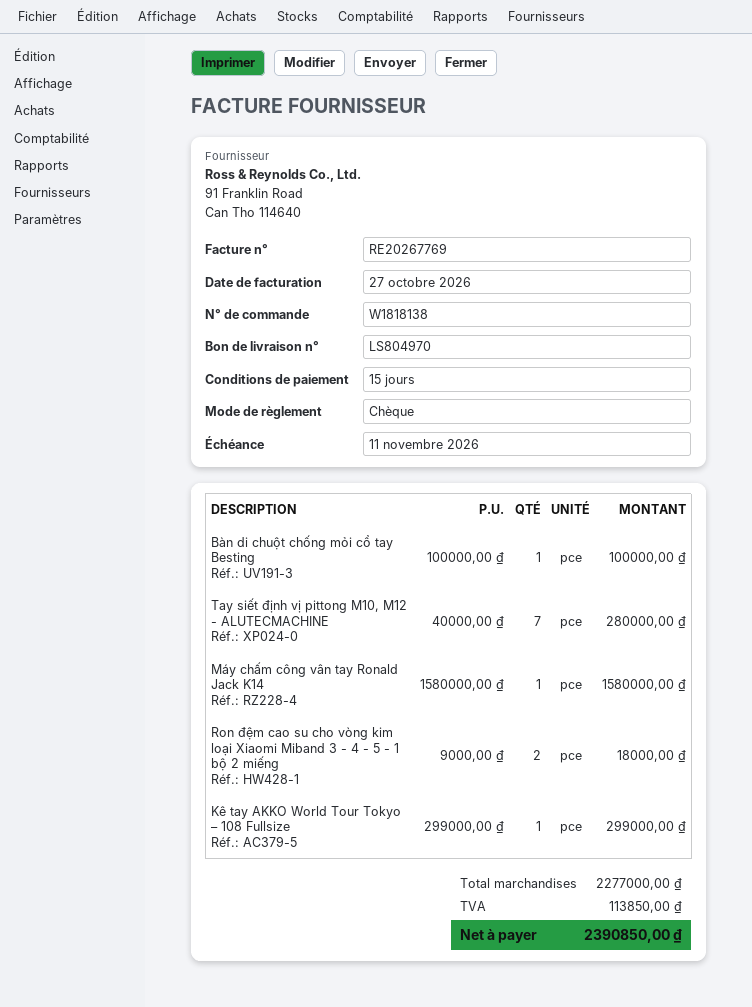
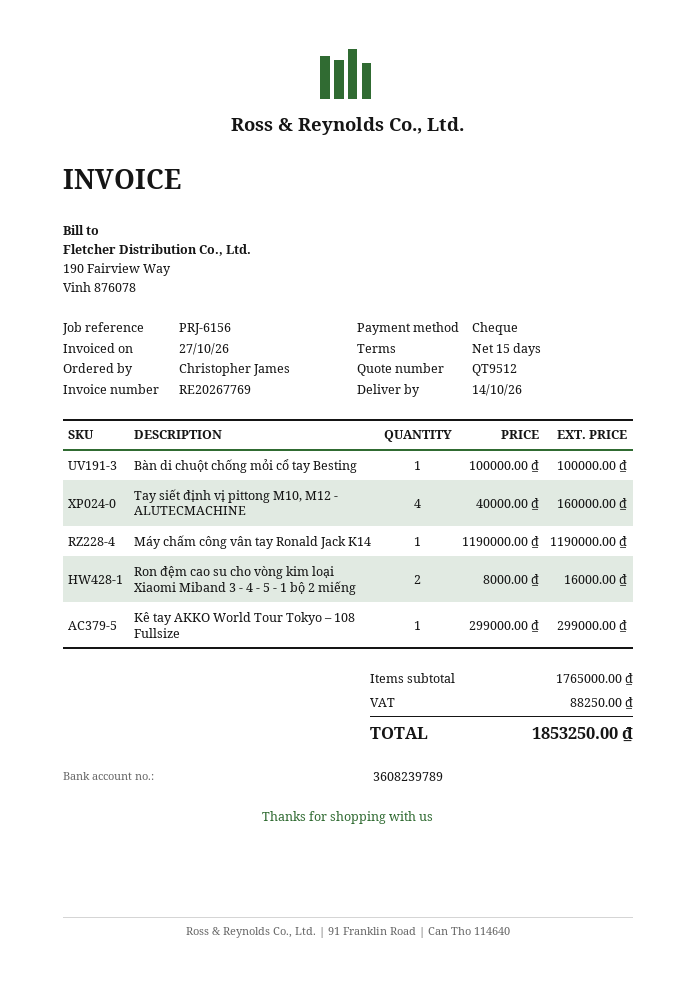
Tay siết định vị pittong M10, M12 - ALUTECMACHINE: 7 x 40000.00 = 280000.00 -> 4 x 40000.00 = 160000.00
Máy chấm công vân tay Ronald Jack K14: 1 x 1580000.00 = 1580000.00 -> 1 x 1190000.00 = 1190000.00
Ron đệm cao su cho vòng kim loại Xiaomi Miband 3 - 4 - 5 - 1 bộ 2 miếng: 2 x 9000.00 = 18000.00 -> 2 x 8000.00 = 16000.00
subtotal: 2277000.00 -> 1765000.00
tax: 113850.00 -> 88250.00
total: 2390850.00 -> 1853250.00

